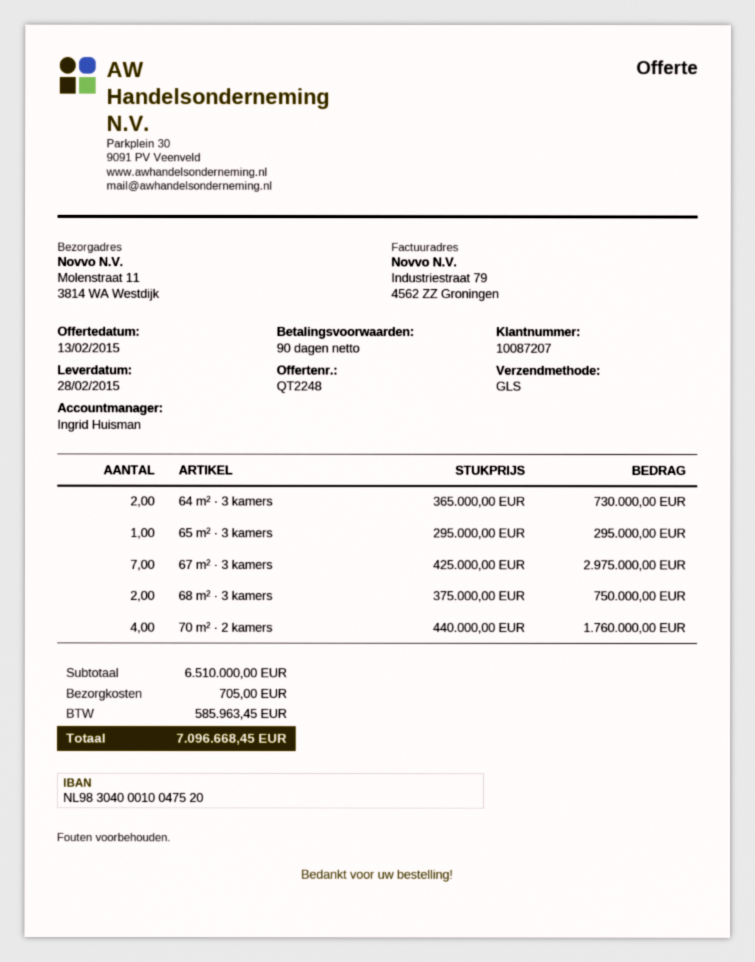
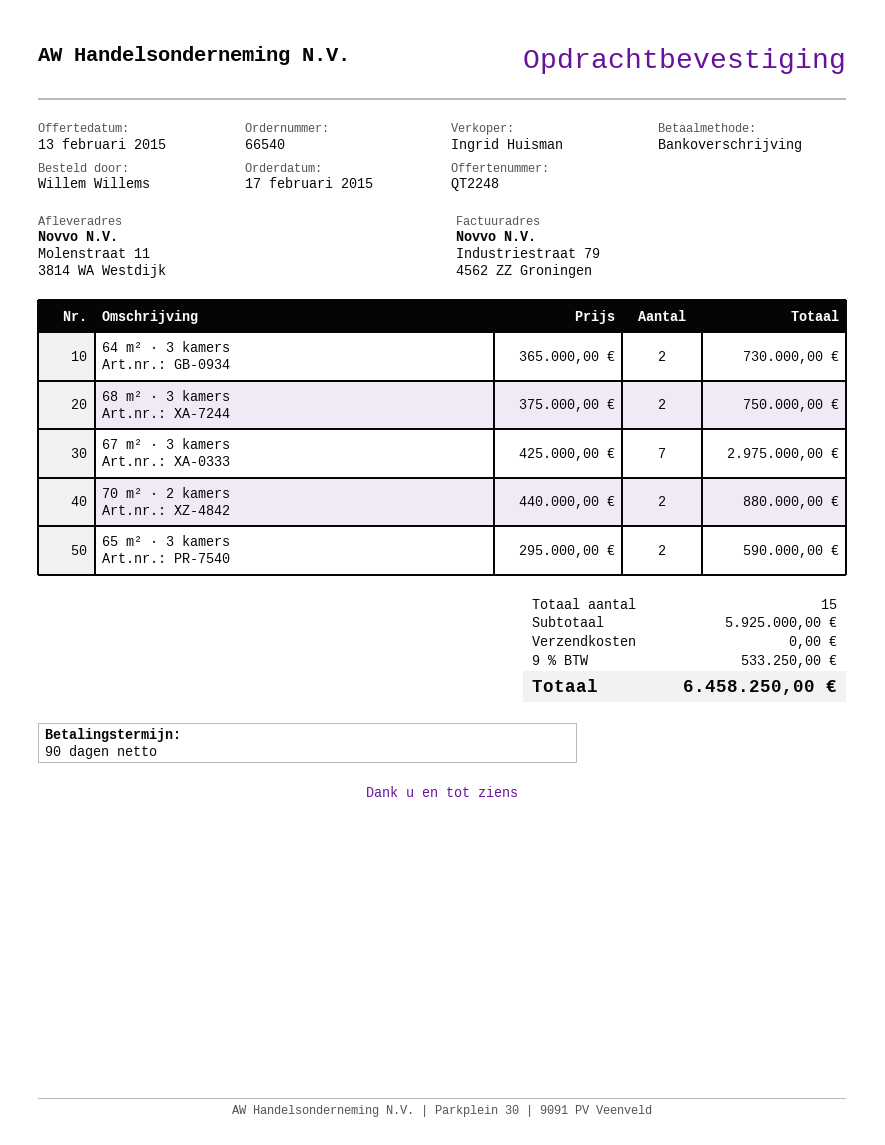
65 m² · 3 kamers: 1 x 295000.00 = 295000.00 -> 2 x 295000.00 = 590000.00
70 m² · 2 kamers: 4 x 440000.00 = 1760000.00 -> 2 x 440000.00 = 880000.00
subtotal: 6510000.00 -> 5925000.00
shipping: 705.00 -> 0.00
tax: 585963.45 -> 533250.00
total: 7096668.45 -> 6458250.00

